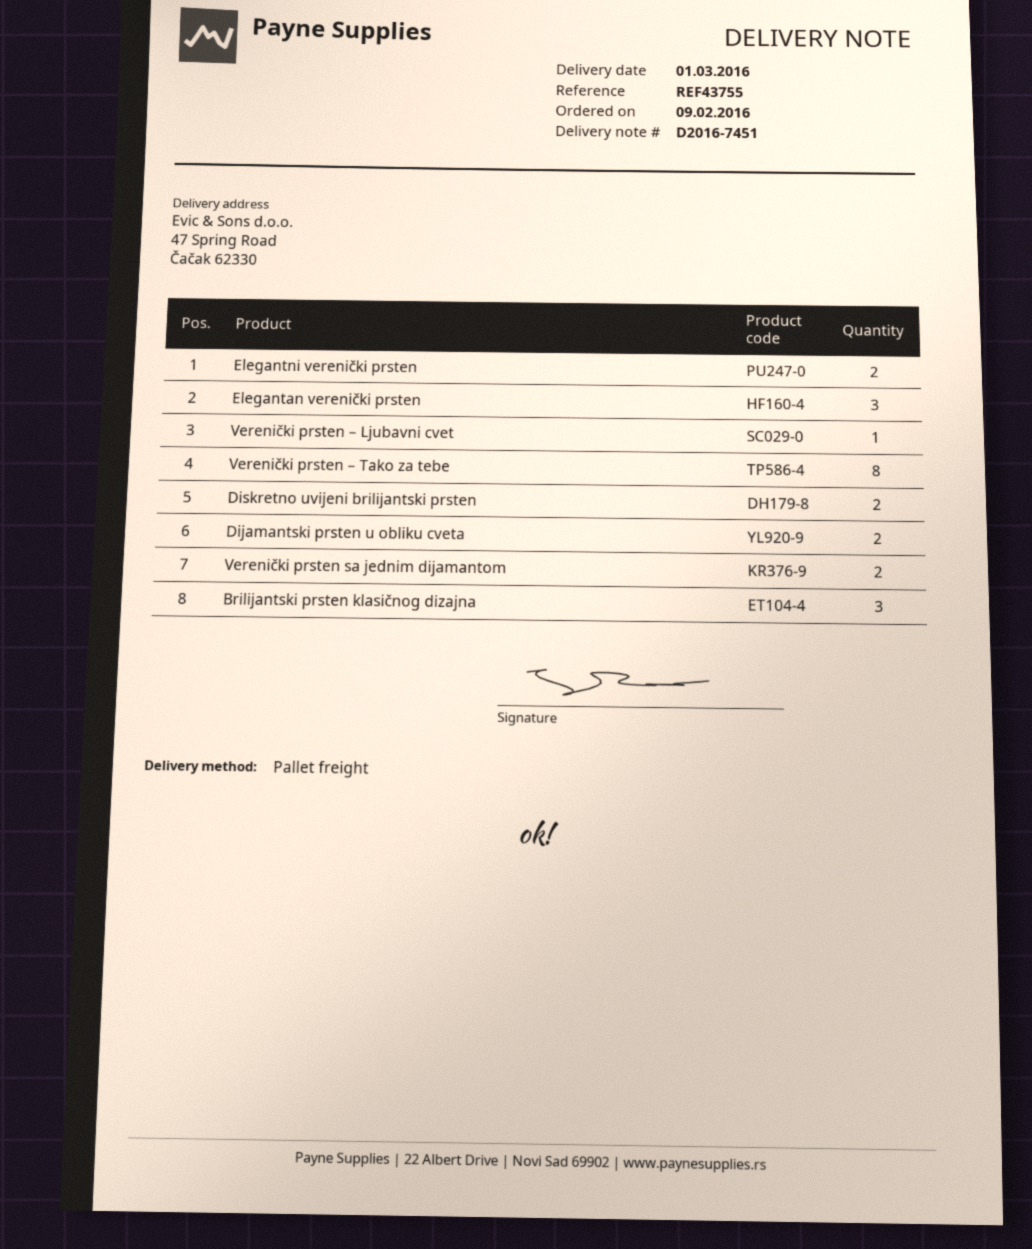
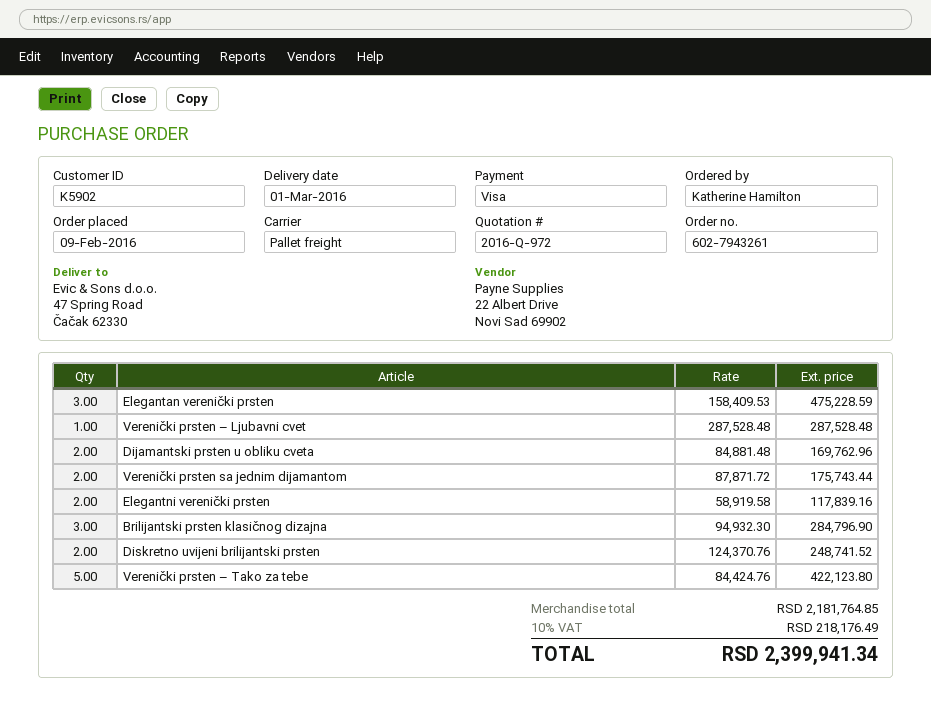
Verenički prsten – Tako za tebe: 8 -> 5

